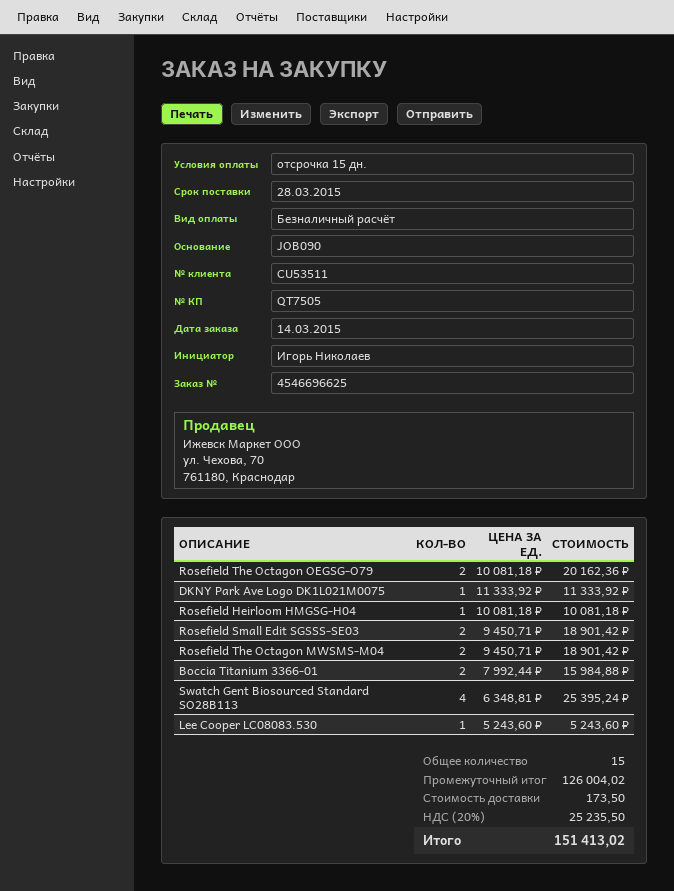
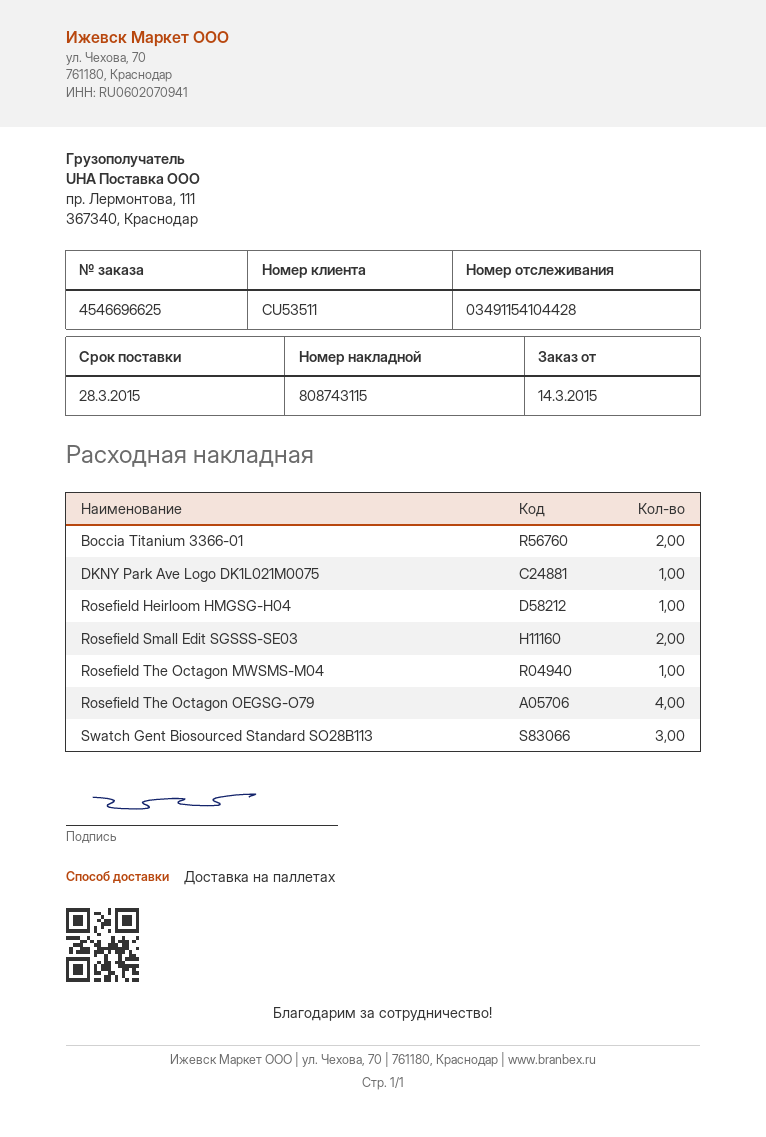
Rosefield The Octagon OEGSG-O79: 2 -> 4
Rosefield The Octagon MWSMS-M04: 2 -> 1
Swatch Gent Biosourced Standard SO28B113: 4 -> 3
Lee Cooper LC08083.530: 1 -> none

